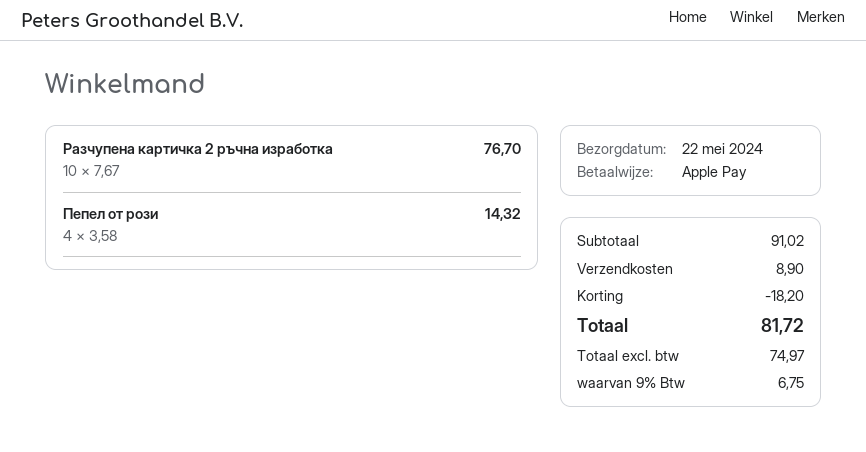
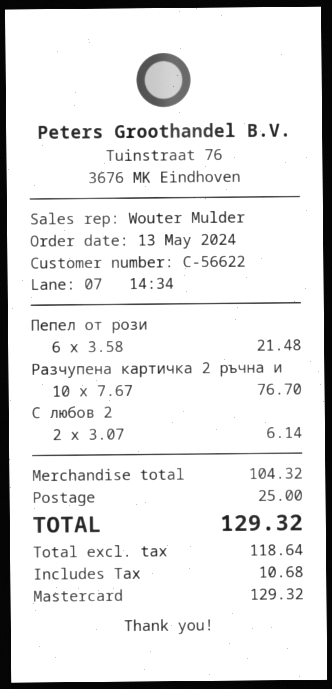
payment method: Apple Pay -> Mastercard
Пепел от рози: 4 x 3.58 = 14.32 -> 6 x 3.58 = 21.48
С любов 2: none -> 2 x 3.07 = 6.14
subtotal: 91.02 -> 104.32
discount: 18.20 -> none
shipping: 8.90 -> 25.00
net: 74.97 -> 118.64
tax: 6.75 -> 10.68
total: 81.72 -> 129.32

